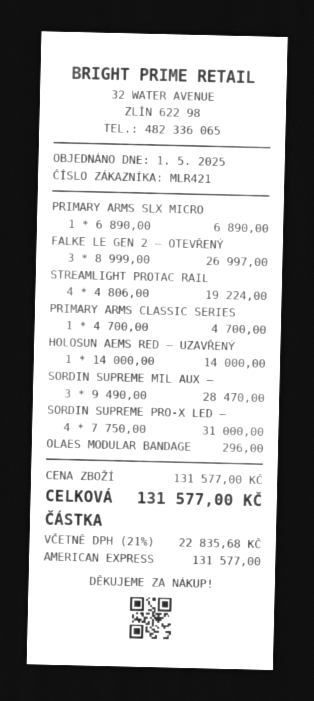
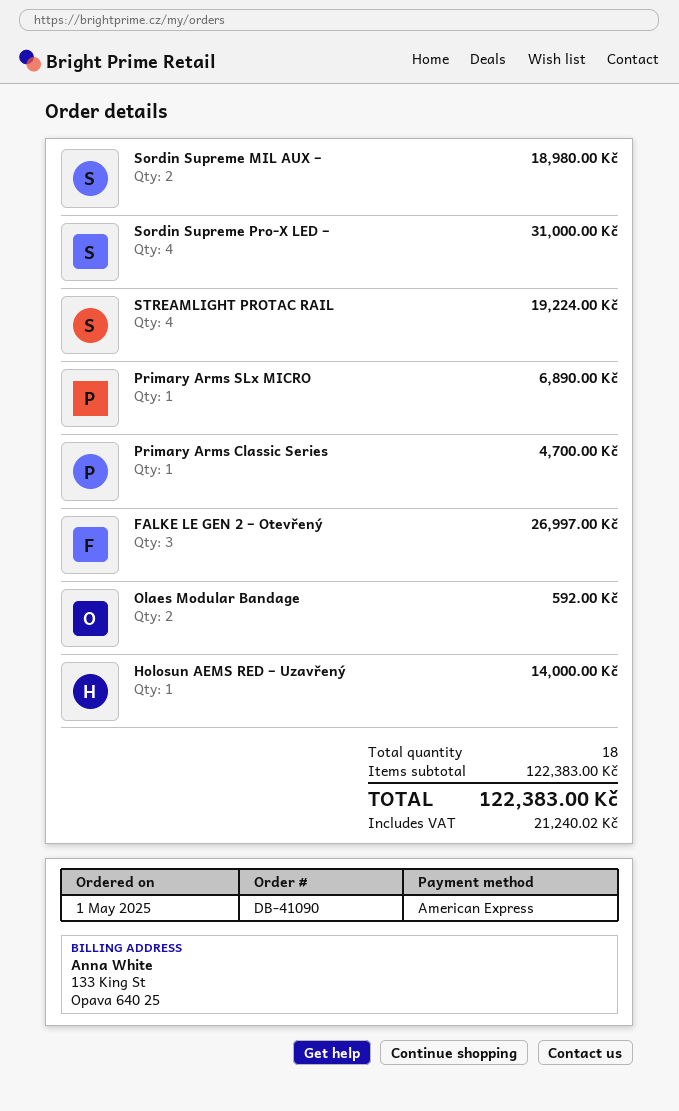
SORDIN SUPREME MIL AUX –: 3 for 28470.00 -> 2 for 18980.00
OLAES MODULAR BANDAGE: 1 for 296.00 -> 2 for 592.00
subtotal: 131577.00 -> 122383.00
tax: 22835.68 -> 21240.02
total: 131577.00 -> 122383.00

